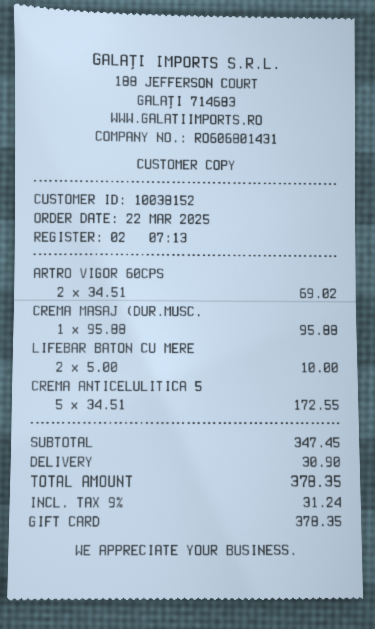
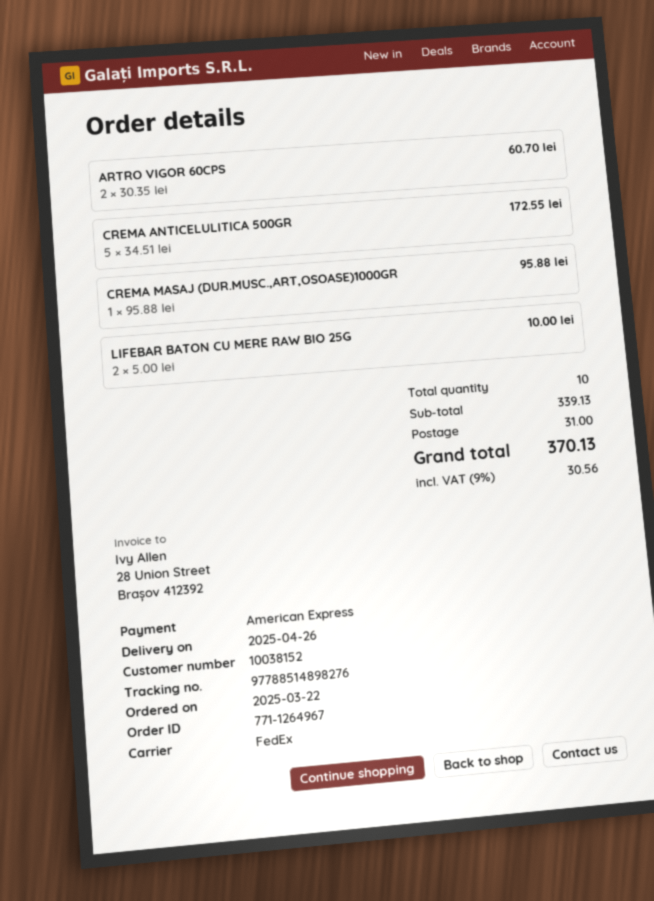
payment method: gift card -> American Express
ARTRO VIGOR 60CPS: 2 x 34.51 = 69.02 -> 2 x 30.35 = 60.70
subtotal: 347.45 -> 339.13
shipping: 30.90 -> 31.00
tax: 9% = 31.24 -> 9% = 30.56
total: 378.35 -> 370.13

